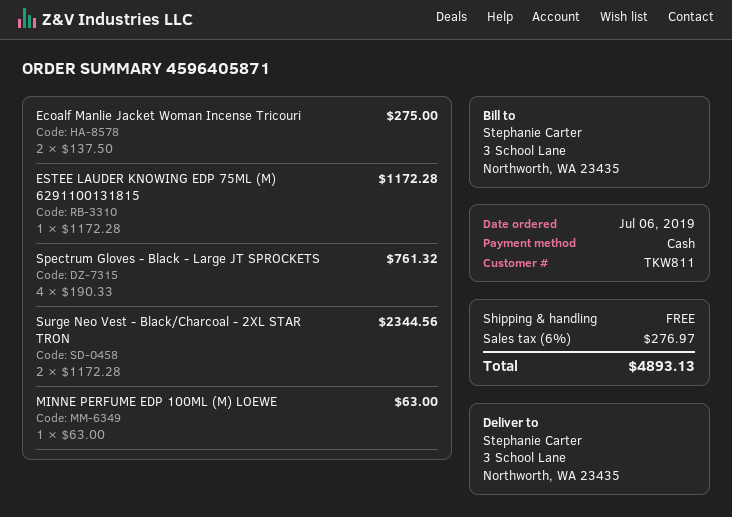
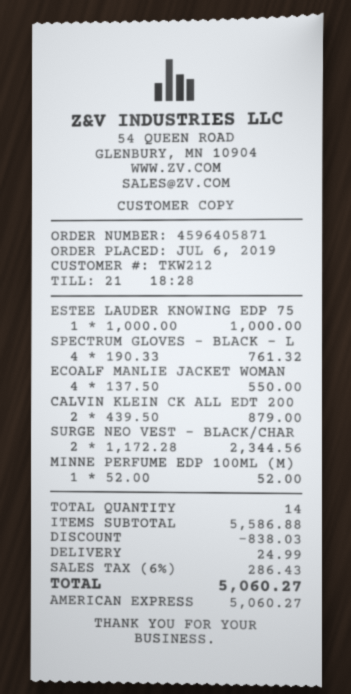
customer number: TKW811 -> TKW212
payment method: cash -> American Express
Ecoalf Manlie Jacket Woman Incense Tricouri: 2 x 137.50 = 275.00 -> 4 x 137.50 = 550.00
ESTEE LAUDER KNOWING EDP 75ML (M) 6291100131815: 1 x 1172.28 = 1172.28 -> 1 x 1000.00 = 1000.00
MINNE PERFUME EDP 100ML (M) LOEWE: 1 x 63.00 = 63.00 -> 1 x 52.00 = 52.00
CALVIN KLEIN CK ALL EDT 200: none -> 2 x 439.50 = 879.00
discount: none -> 838.03
shipping: 0.00 -> 24.99
tax: 6% = 276.97 -> 6% = 286.43
total: 4893.13 -> 5060.27

